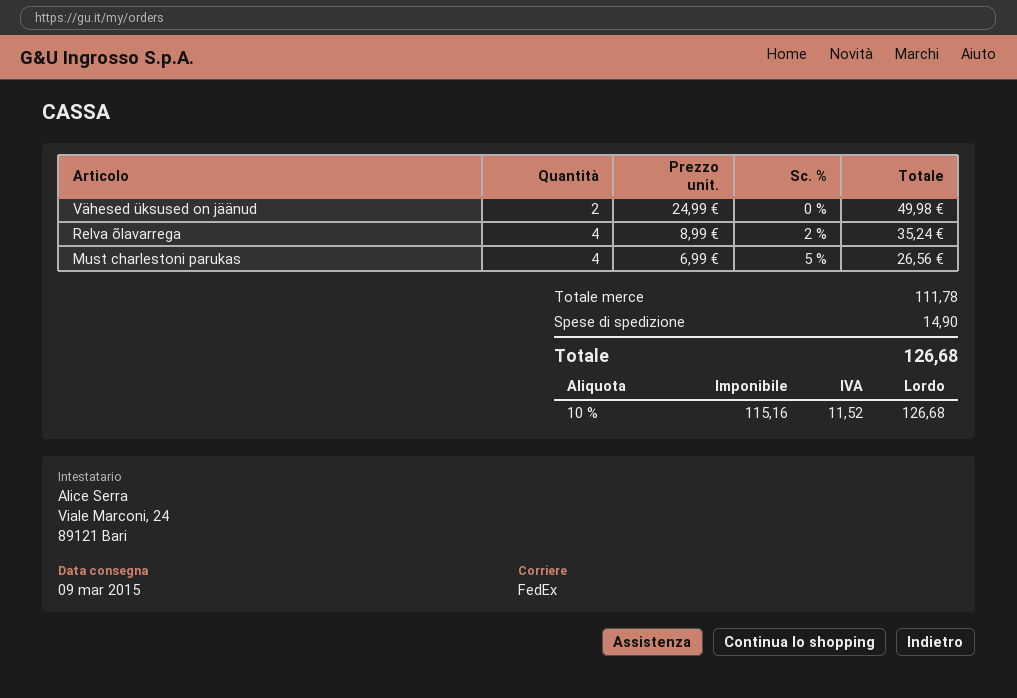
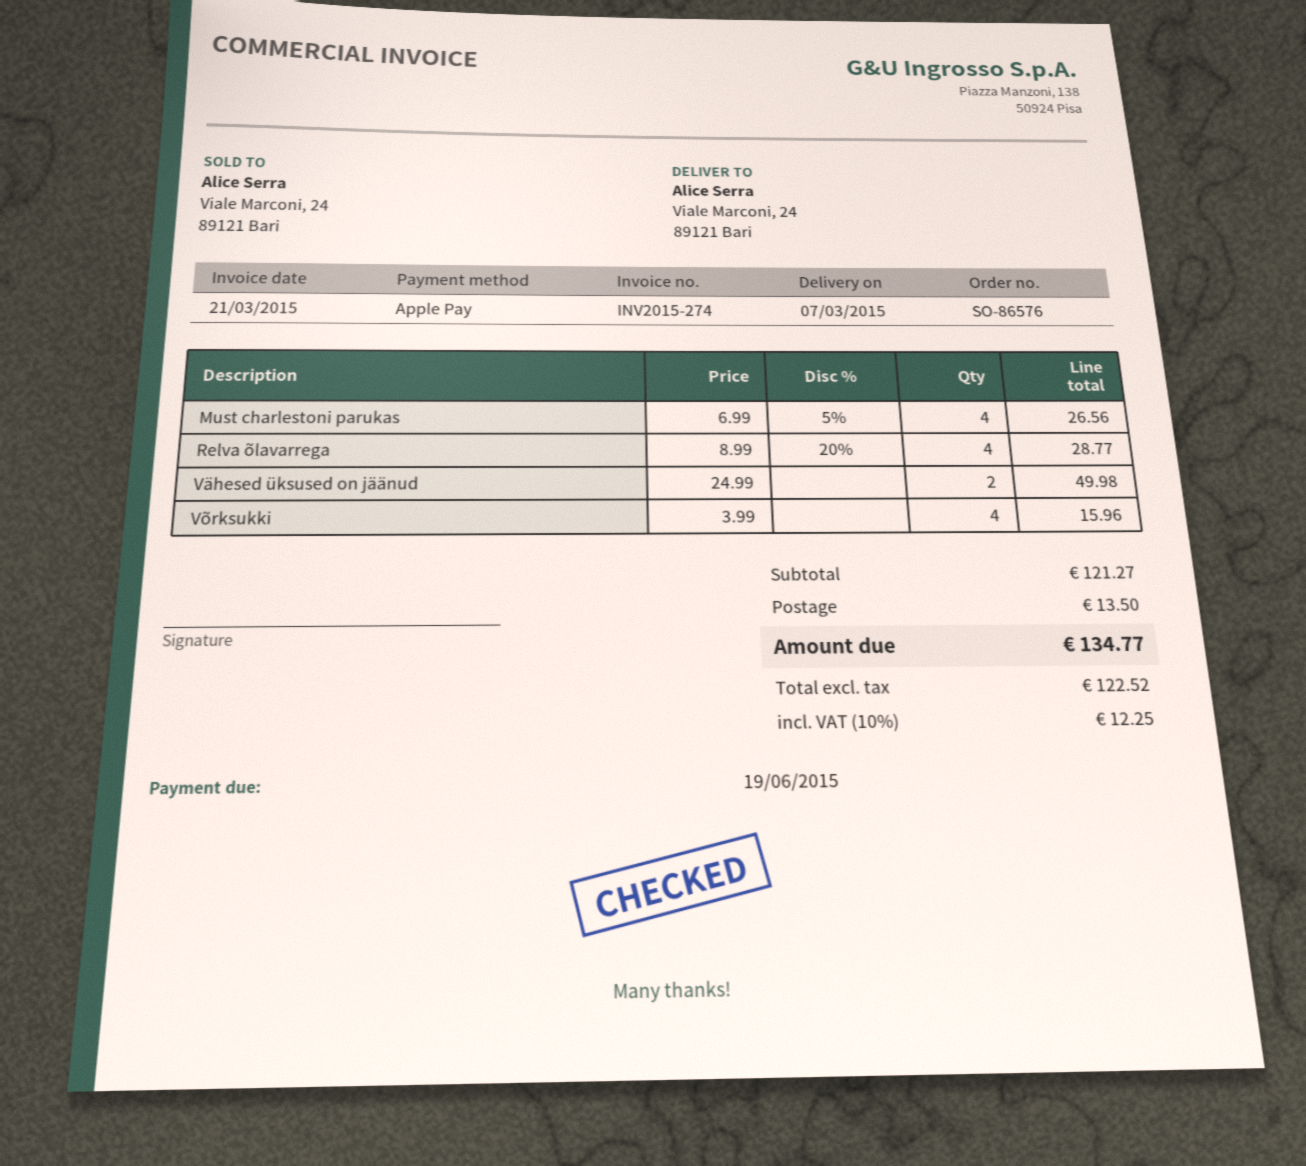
delivery date: 2015-03-09 -> 2015-03-07
Relva õlavarrega: 4 x 8.99 - 2% = 35.24 -> 4 x 8.99 - 20% = 28.77
Võrksukki: none -> 4 x 3.99 = 15.96
subtotal: 111.78 -> 121.27
shipping: 14.90 -> 13.50
net: 115.16 -> 122.52
tax: 10% = 11.52 -> 10% = 12.25
total: 126.68 -> 134.77

